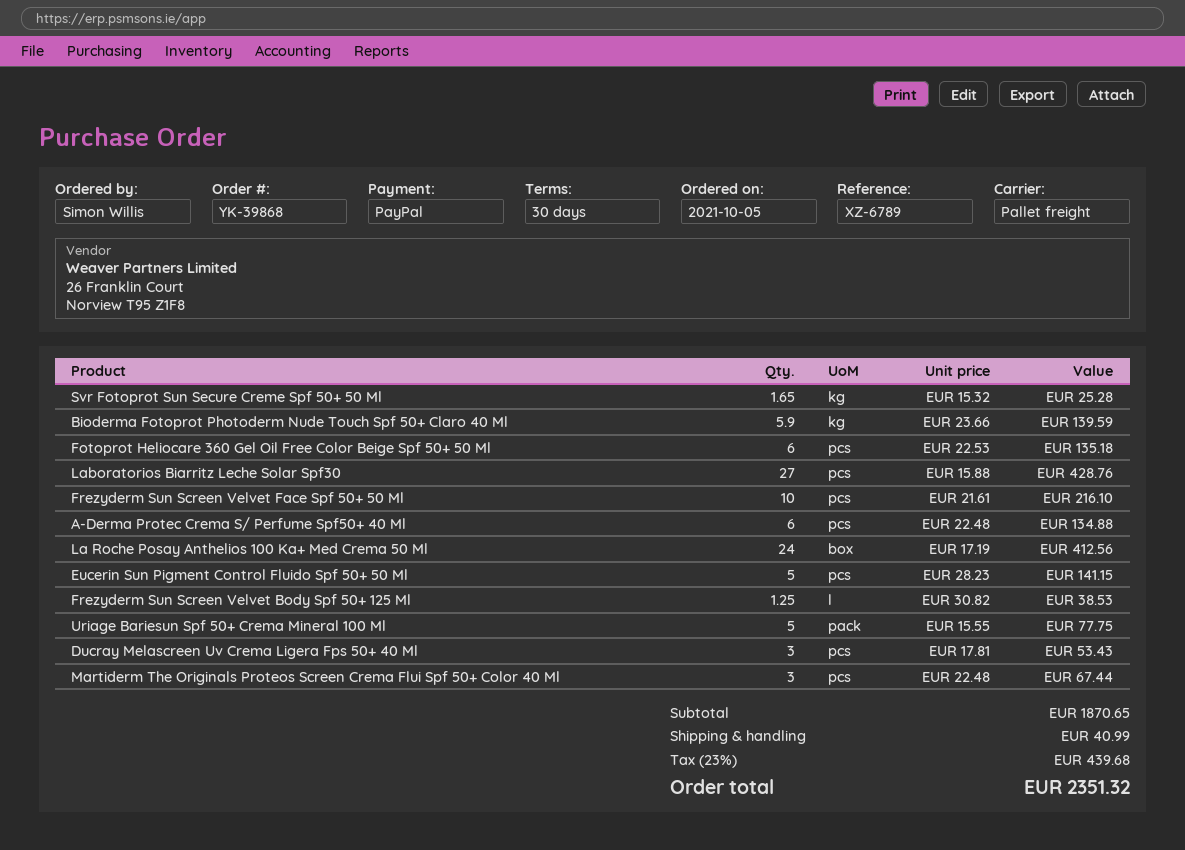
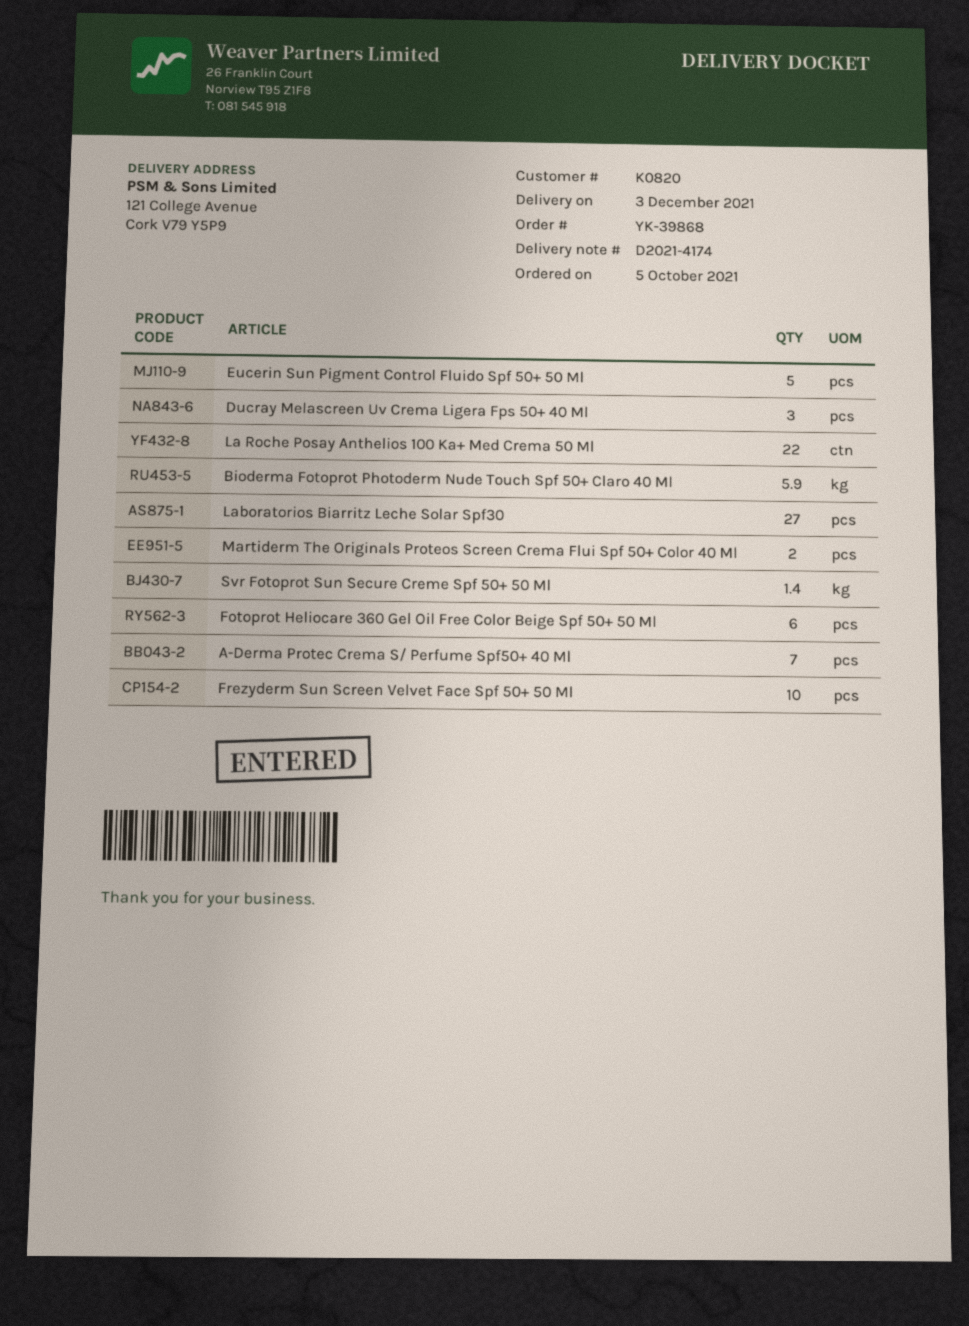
Svr Fotoprot Sun Secure Creme Spf 50+ 50 Ml: 1.65 -> 1.4
A-Derma Protec Crema S/ Perfume Spf50+ 40 Ml: 6 -> 7
La Roche Posay Anthelios 100 Ka+ Med Crema 50 Ml: 24 -> 22
Frezyderm Sun Screen Velvet Body Spf 50+ 125 Ml: 1.25 -> none
Uriage Bariesun Spf 50+ Crema Mineral 100 Ml: 5 -> none
Martiderm The Originals Proteos Screen Crema Flui Spf 50+ Color 40 Ml: 3 -> 2

